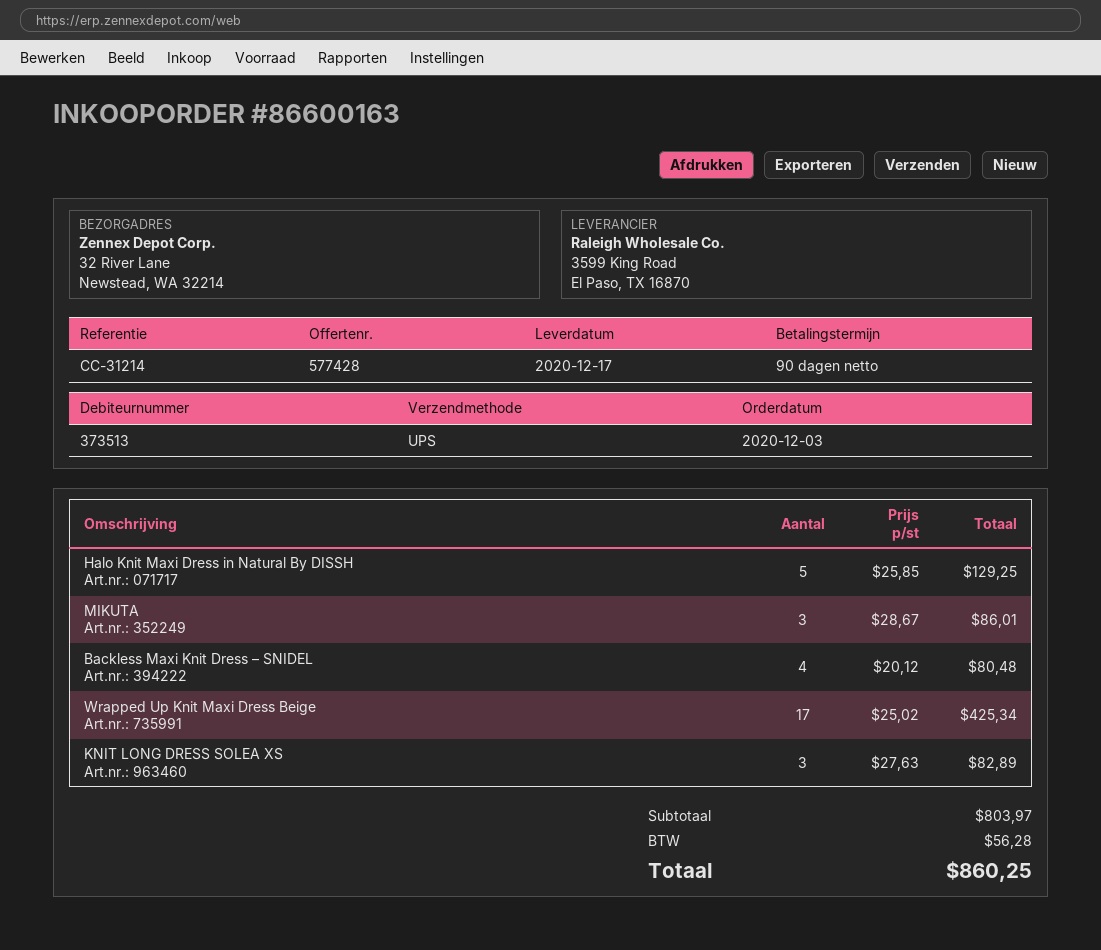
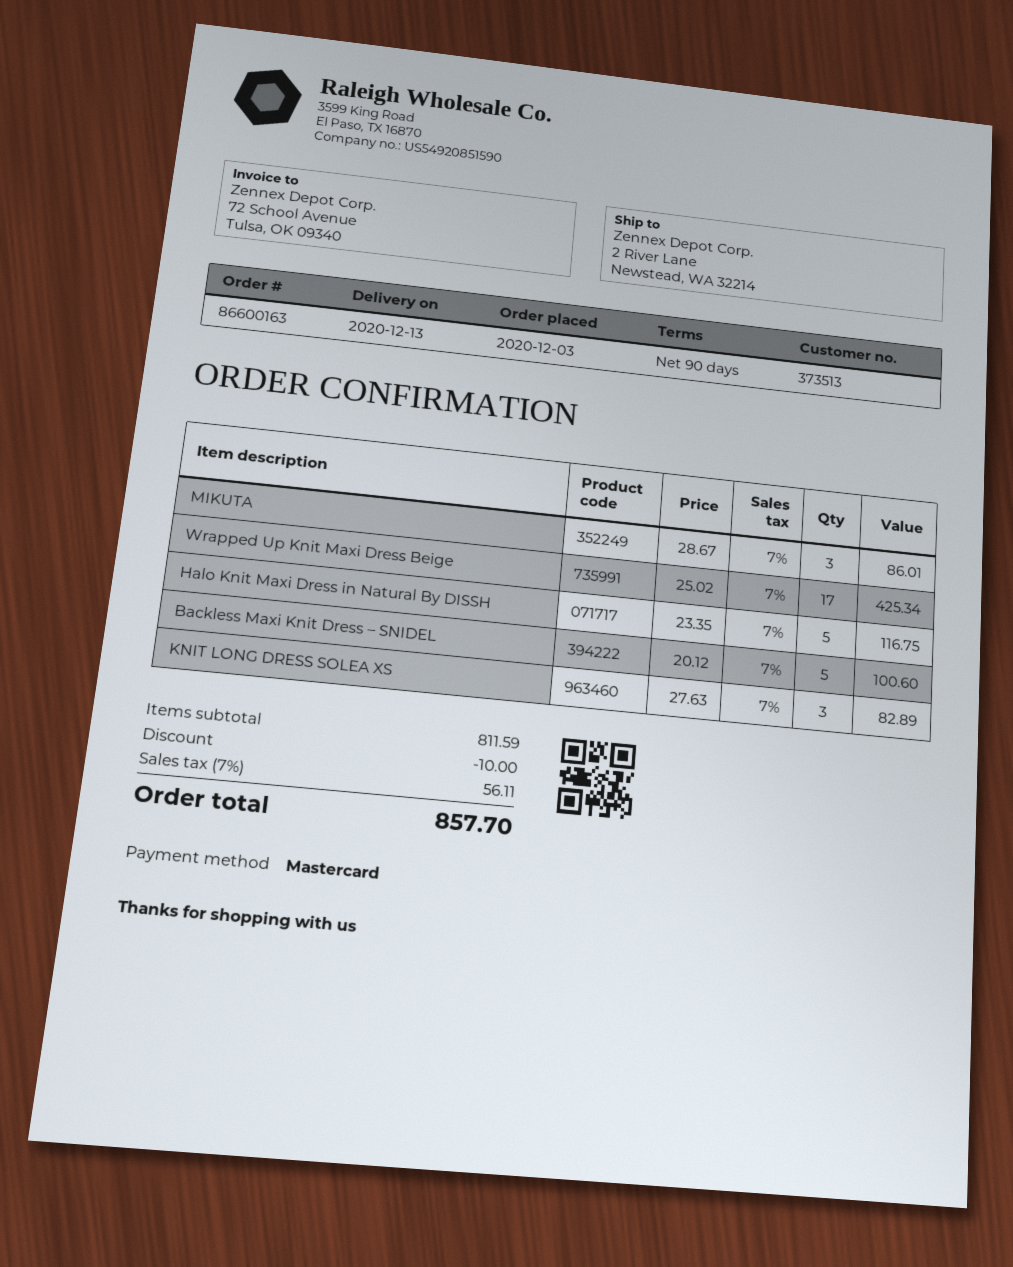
delivery date: 2020-12-17 -> 2020-12-13
ship to: 32 River Lane, Newstead, WA 32214 -> 2 River Lane, Newstead, WA 32214
Halo Knit Maxi Dress in Natural By DISSH: 5 x 25.85 = 129.25 -> 5 x 23.35 = 116.75
Backless Maxi Knit Dress – SNIDEL: 4 x 20.12 = 80.48 -> 5 x 20.12 = 100.60
subtotal: 803.97 -> 811.59
discount: none -> 10.00
tax: 56.28 -> 56.11
total: 860.25 -> 857.70

